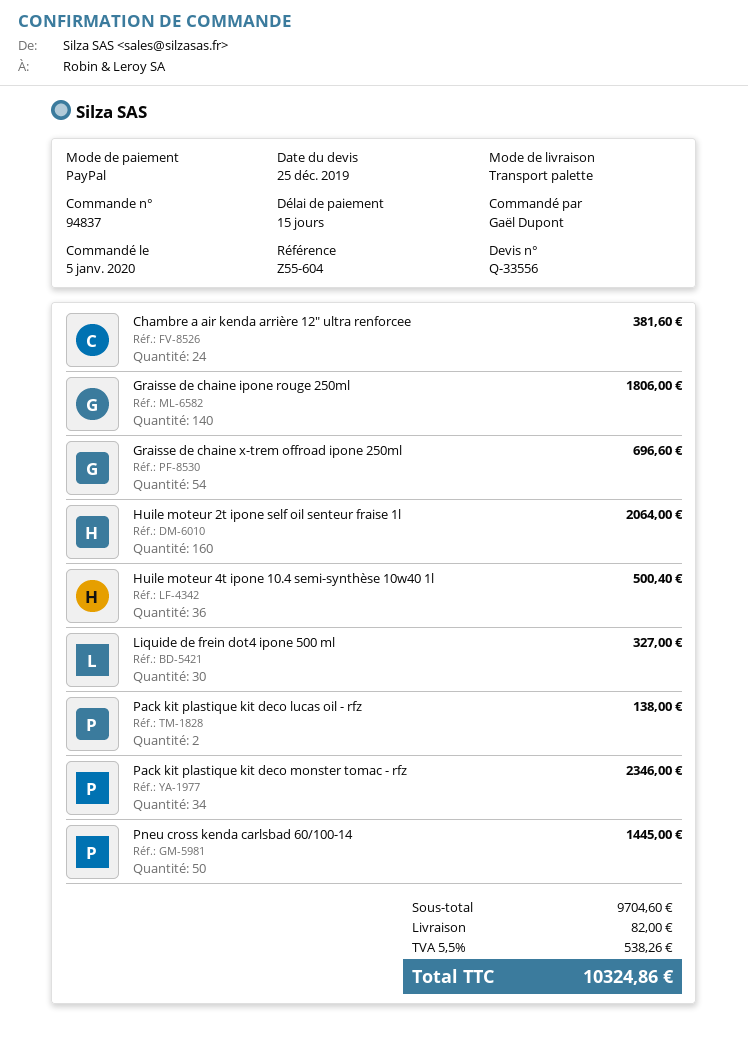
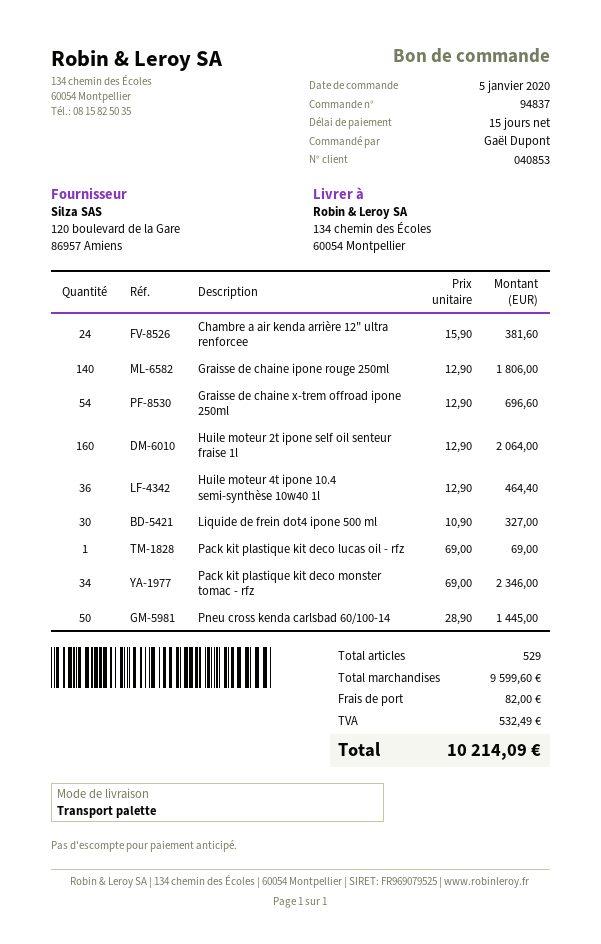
Huile moteur 4t ipone 10.4 semi-synthèse 10w40 1l: 36 for 500.40 -> 36 for 464.40
Pack kit plastique kit deco lucas oil - rfz: 2 for 138.00 -> 1 for 69.00
subtotal: 9704.60 -> 9599.60
tax: 538.26 -> 532.49
total: 10324.86 -> 10214.09

